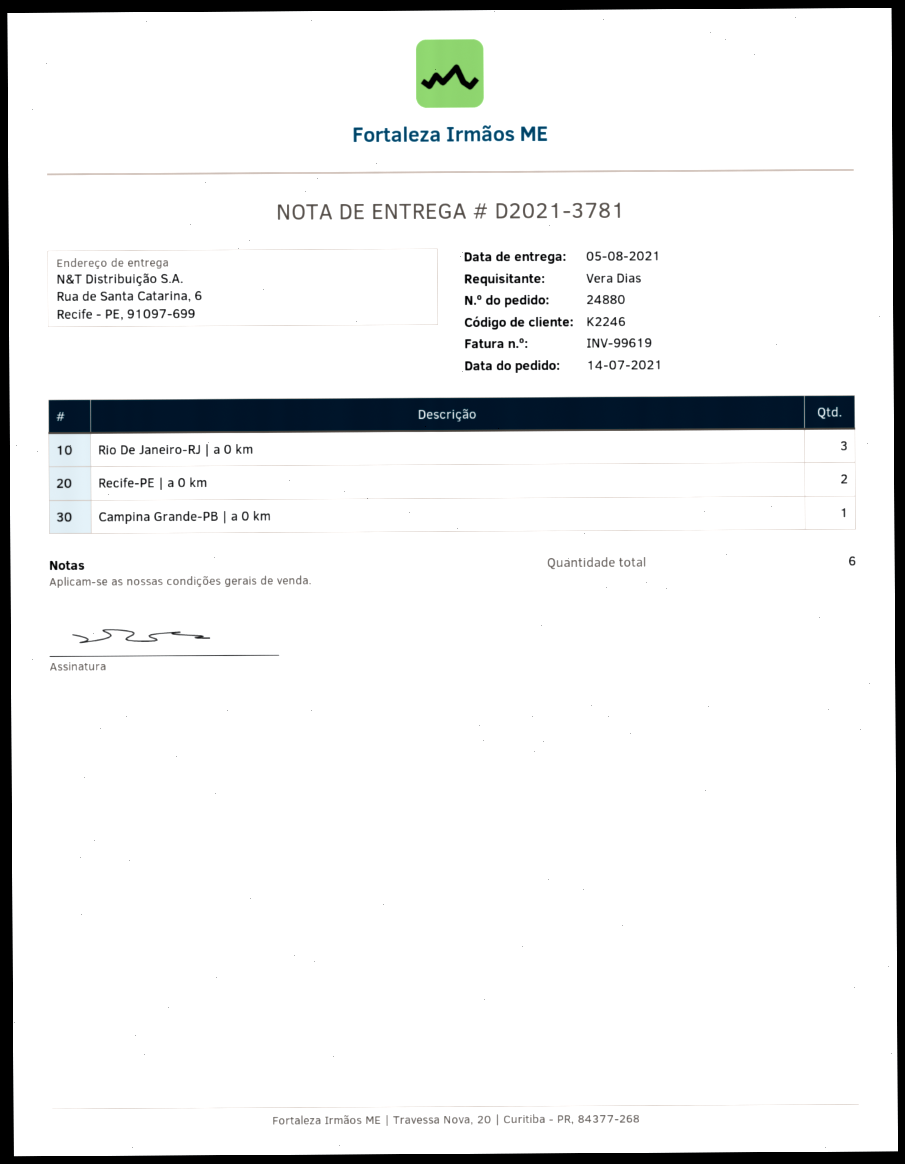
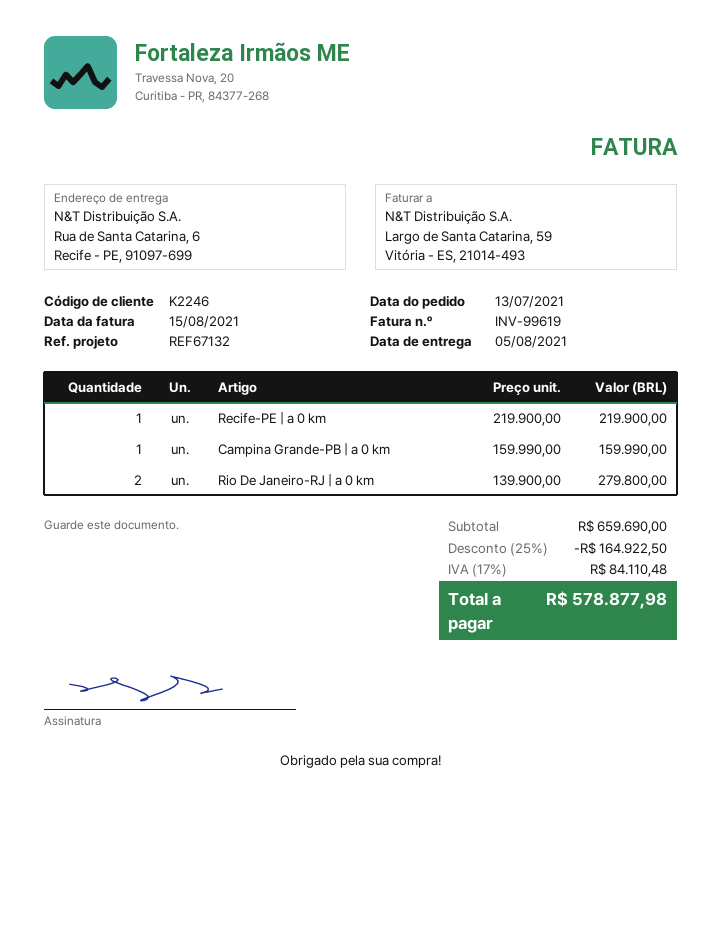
order date: 2021-07-14 -> 2021-07-13
Rio De Janeiro-RJ | a 0 km: 3 -> 2
Recife-PE | a 0 km: 2 -> 1

